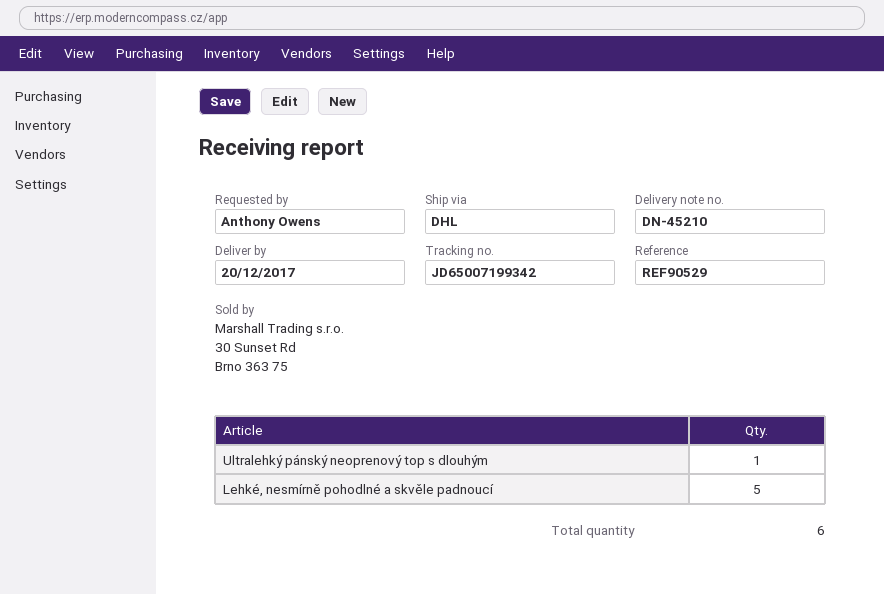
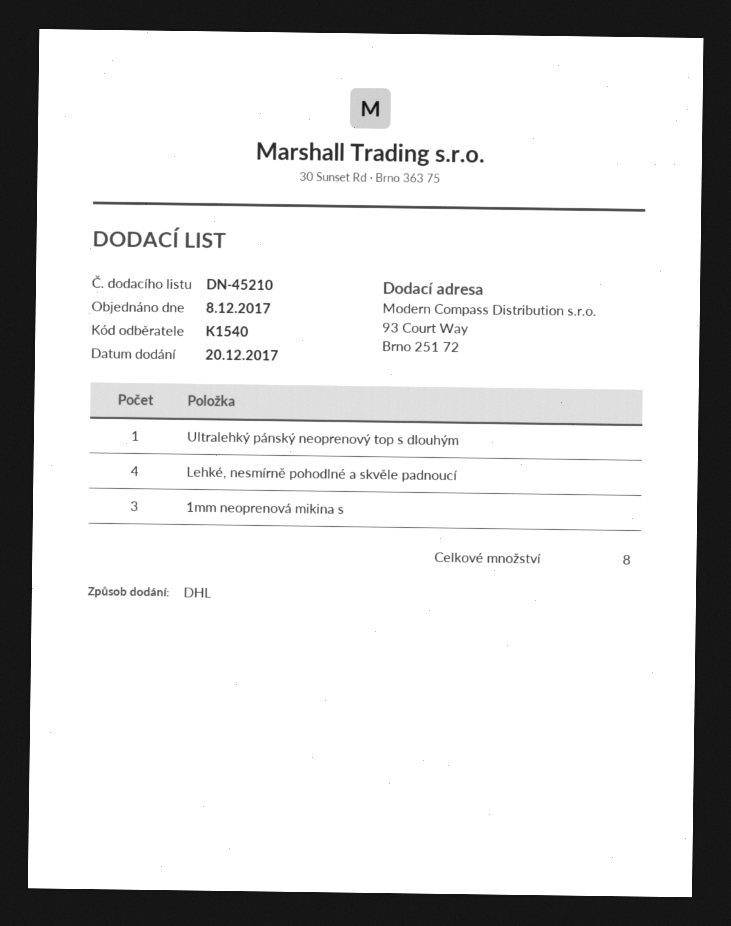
Lehké, nesmírně pohodlné a skvěle padnoucí: 5 -> 4
1mm neoprenová mikina s: none -> 3
total quantity: 6 -> 8

